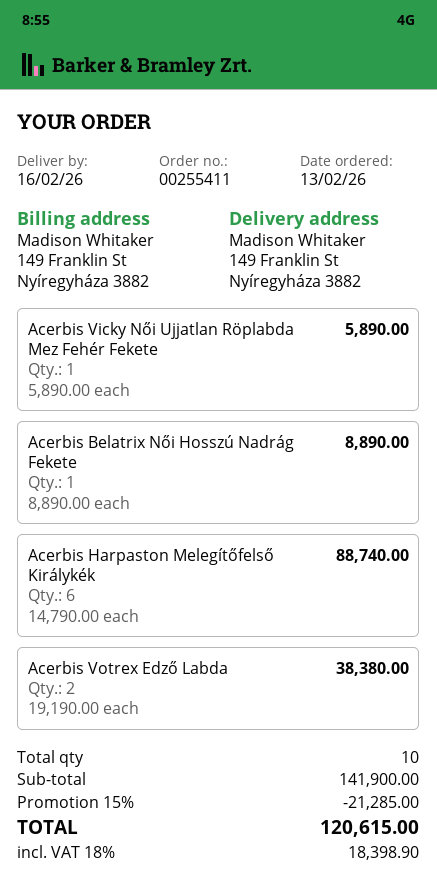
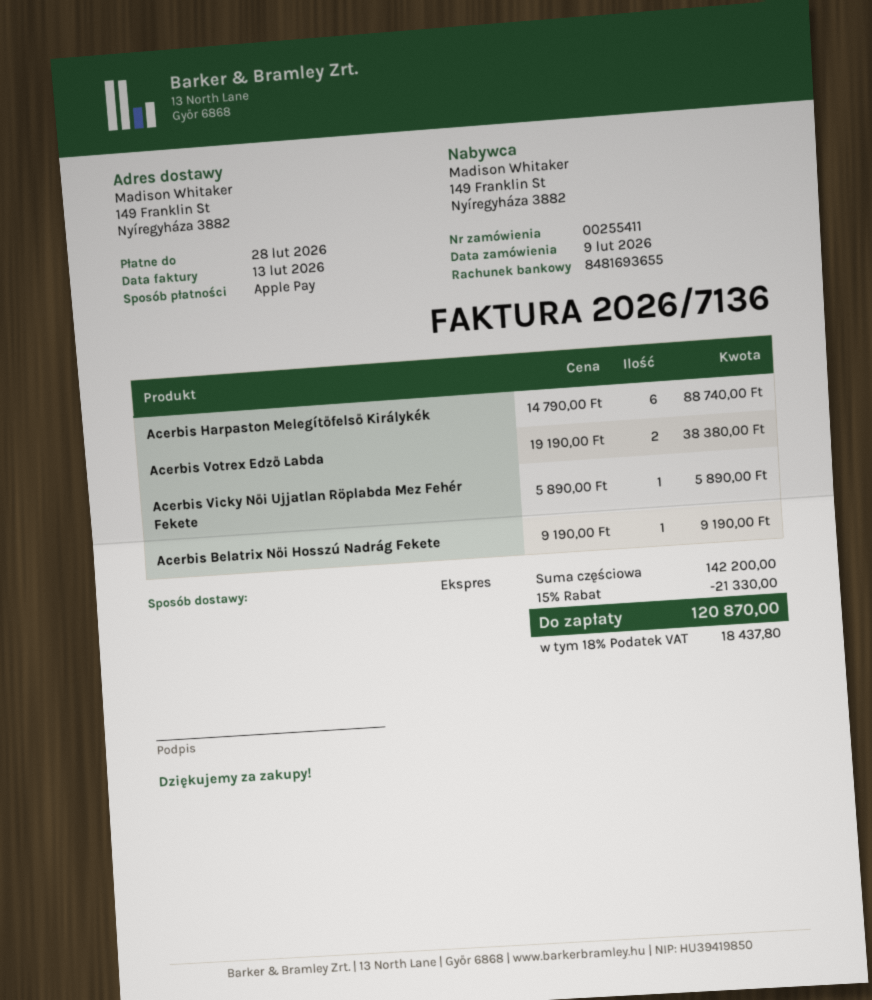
order date: 2026-02-13 -> 2026-02-09
Acerbis Belatrix Női Hosszú Nadrág Fekete: 1 x 8890.00 = 8890.00 -> 1 x 9190.00 = 9190.00
subtotal: 141900.00 -> 142200.00
discount: 15% = 21285.00 -> 15% = 21330.00
tax: 18% = 18398.90 -> 18% = 18437.80
total: 120615.00 -> 120870.00

